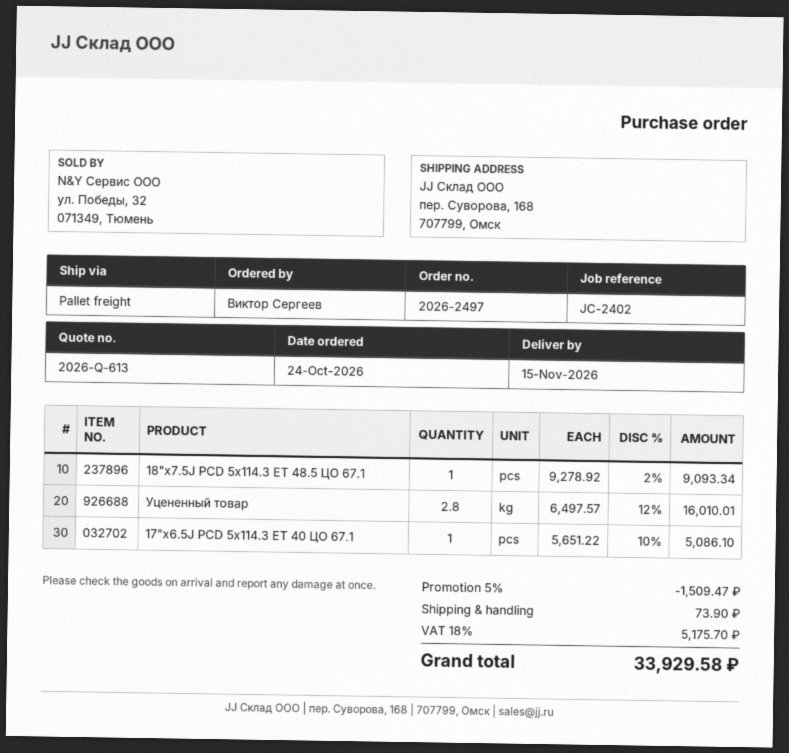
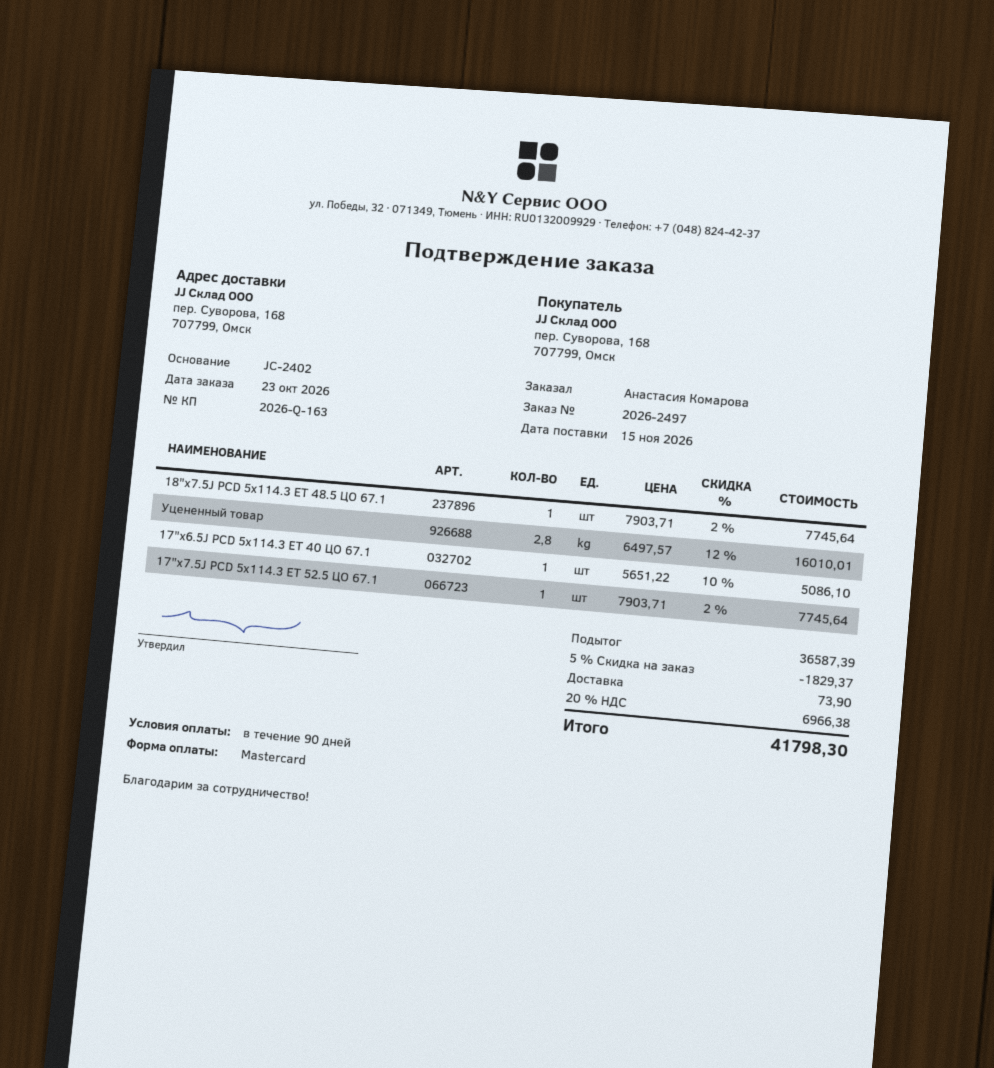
quote number: 2026-Q-613 -> 2026-Q-163
order date: 2026-10-24 -> 2026-10-23
ordered by: Виктор Сергеев -> Анастасия Комарова
18"x7.5J PCD 5x114.3 ЕТ 48.5 ЦО 67.1: 1 x 9278.92 - 2% = 9093.34 -> 1 x 7903.71 - 2% = 7745.64
17"x7.5J PCD 5x114.3 ЕТ 52.5 ЦО 67.1: none -> 1 x 7903.71 - 2% = 7745.64
discount: 5% = 1509.47 -> 5% = 1829.37
tax: 18% = 5175.70 -> 20% = 6966.38
total: 33929.58 -> 41798.30

